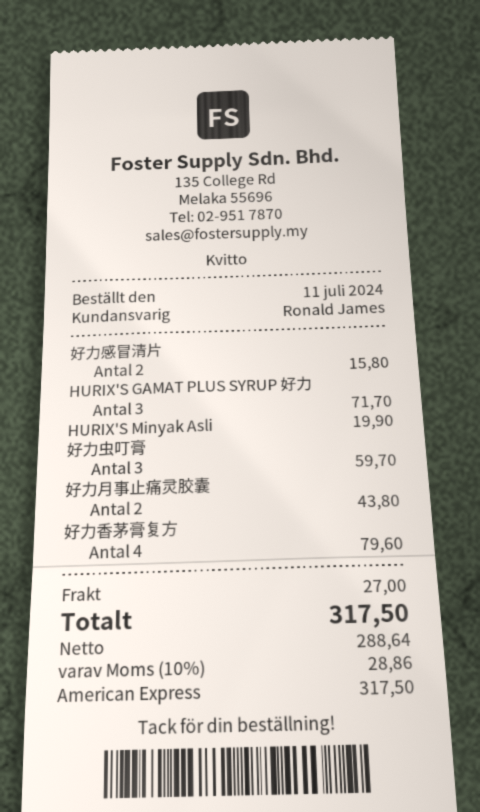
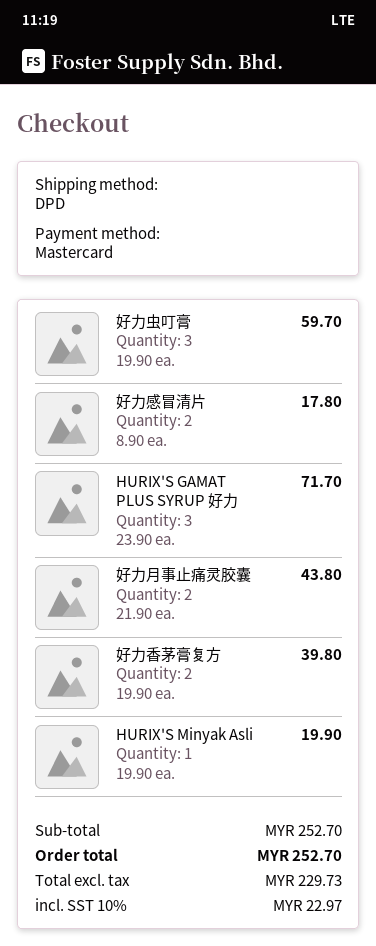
payment method: American Express -> Mastercard
好力感冒清片: 2 for 15.80 -> 2 for 17.80
好力香茅膏复方: 4 for 79.60 -> 2 for 39.80
shipping: 27.00 -> none
net: 288.64 -> 229.73
tax: 10% = 28.86 -> 10% = 22.97
total: 317.50 -> 252.70

